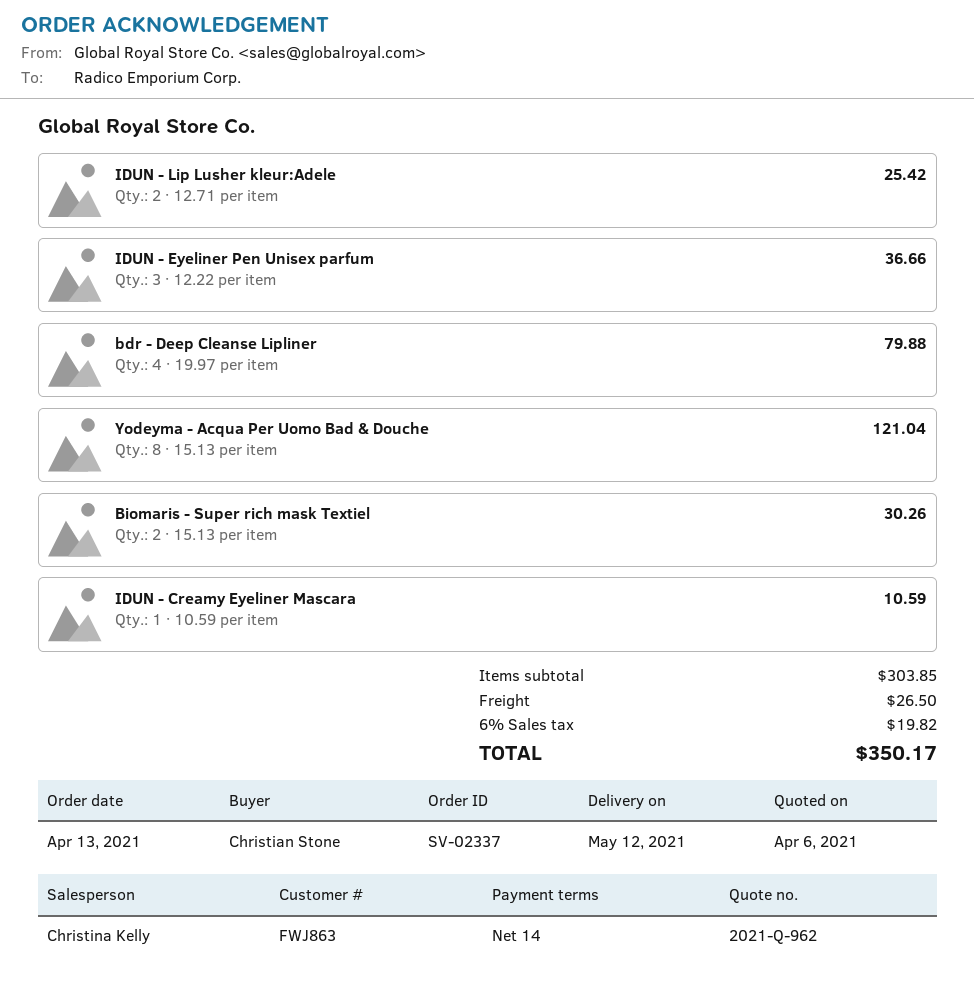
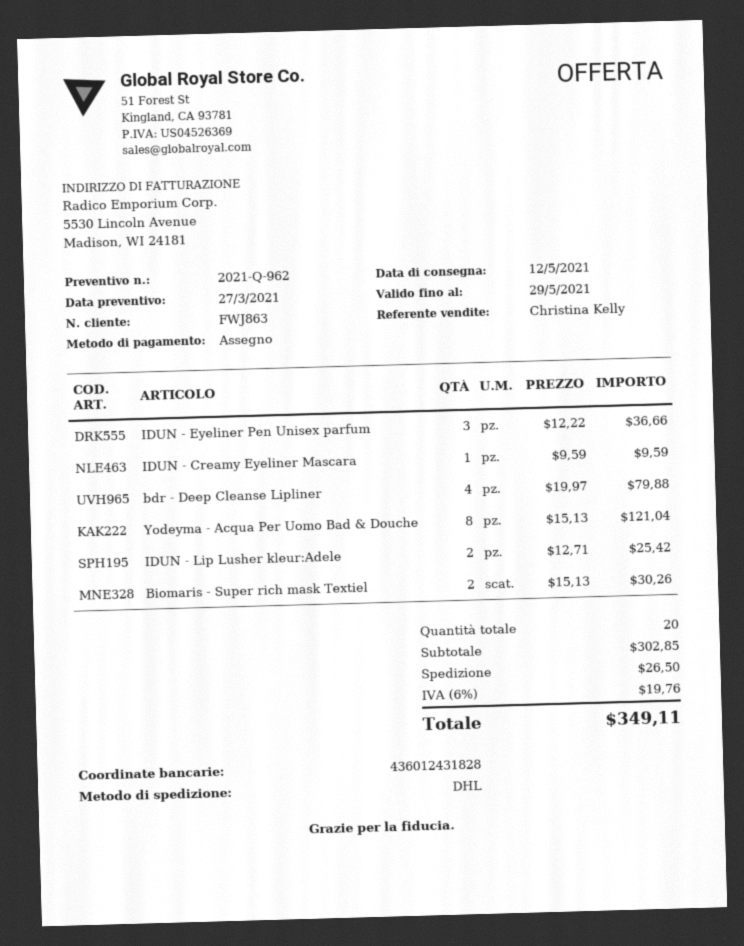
quote date: 2021-04-06 -> 2021-03-27
IDUN - Creamy Eyeliner Mascara: 1 x 10.59 = 10.59 -> 1 x 9.59 = 9.59
subtotal: 303.85 -> 302.85
tax: 6% = 19.82 -> 6% = 19.76
total: 350.17 -> 349.11

